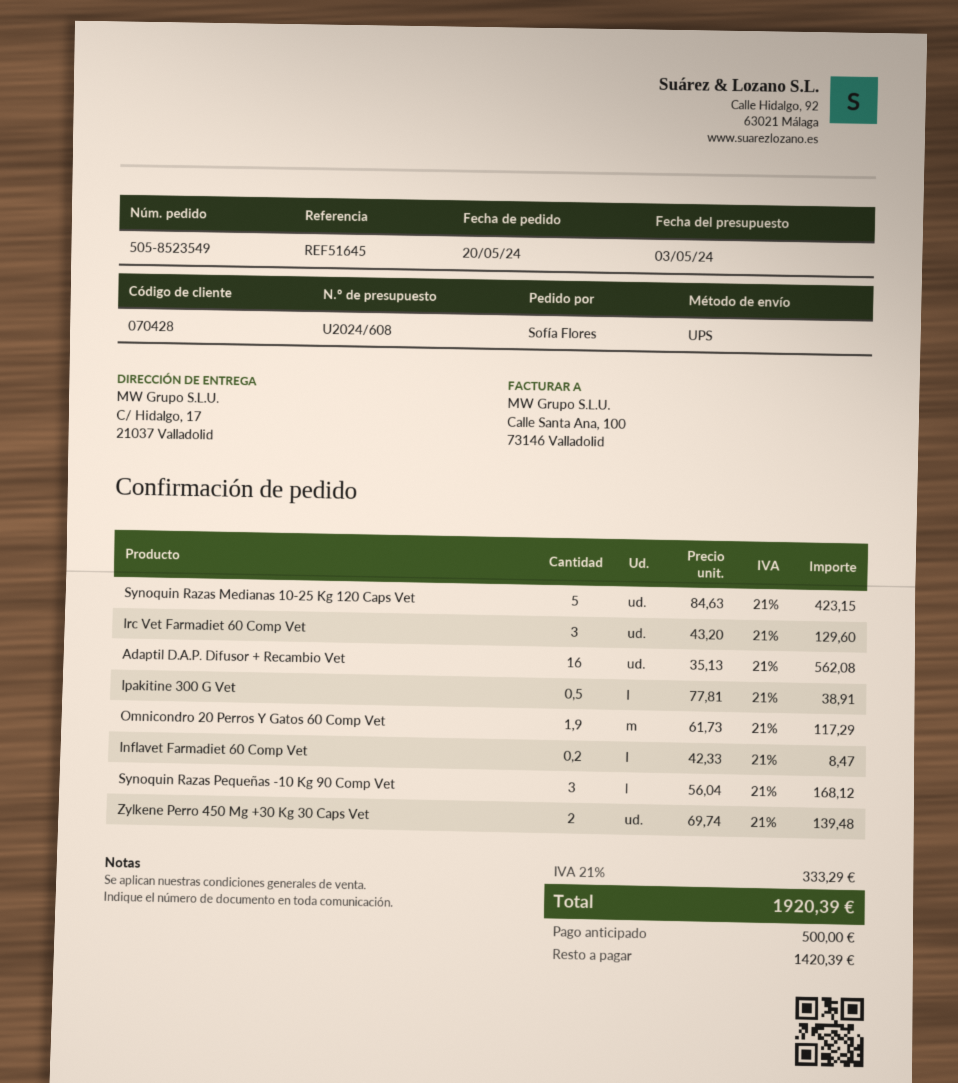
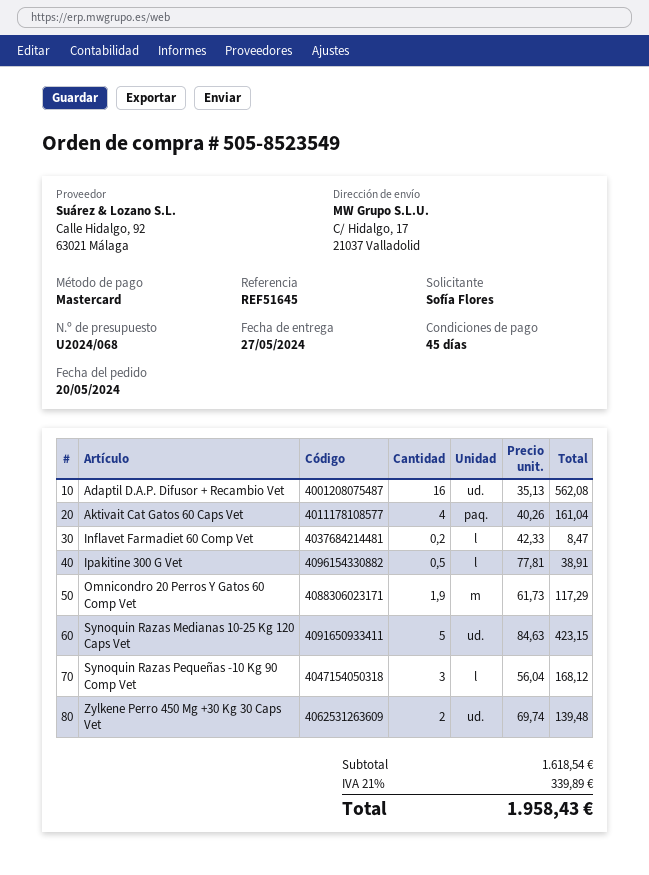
quote number: U2024/608 -> U2024/068
Irc Vet Farmadiet 60 Comp Vet: 3 x 43.20 = 129.60 -> none
Aktivait Cat Gatos 60 Caps Vet: none -> 4 x 40.26 = 161.04
tax: 21% = 333.29 -> 21% = 339.89
total: 1920.39 -> 1958.43

